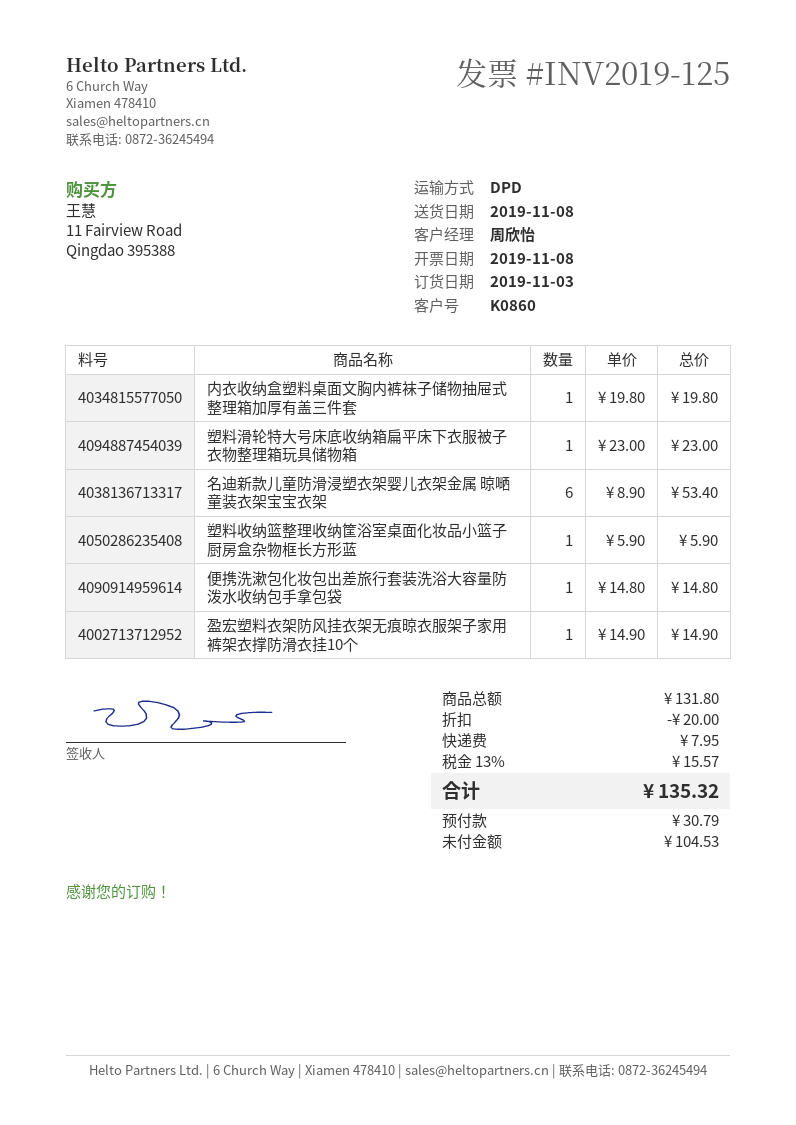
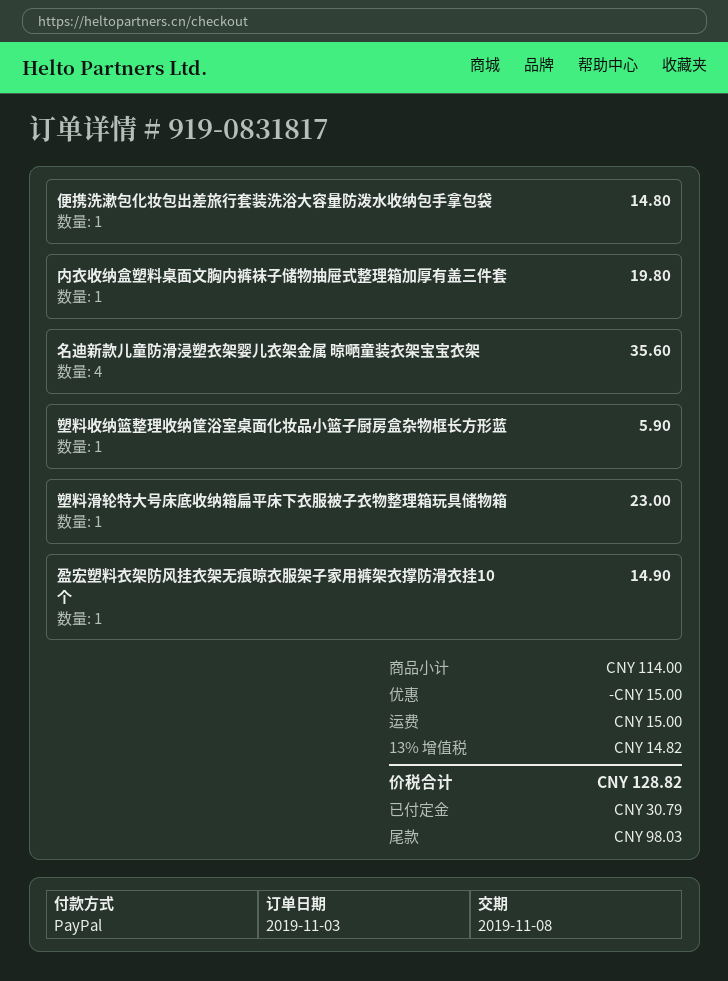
名迪新款儿童防滑浸塑衣架婴儿衣架金属 晾嗮童装衣架宝宝衣架: 6 for 53.40 -> 4 for 35.60
subtotal: 131.80 -> 114.00
discount: 20.00 -> 15.00
shipping: 7.95 -> 15.00
tax: 13% = 15.57 -> 13% = 14.82
total: 135.32 -> 128.82
balance: 104.53 -> 98.03

